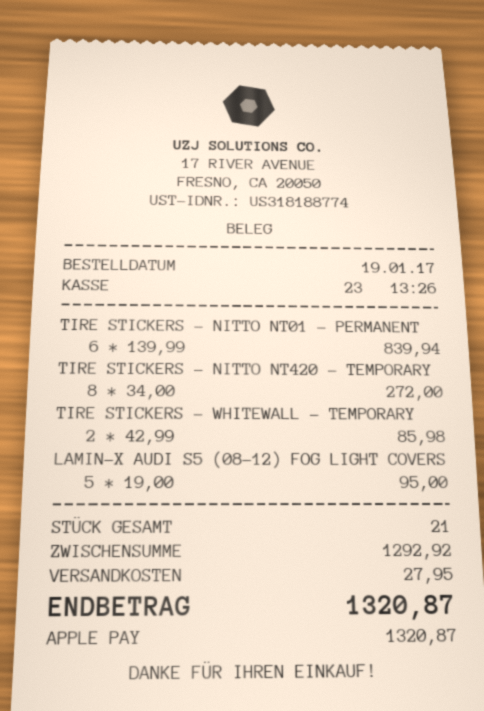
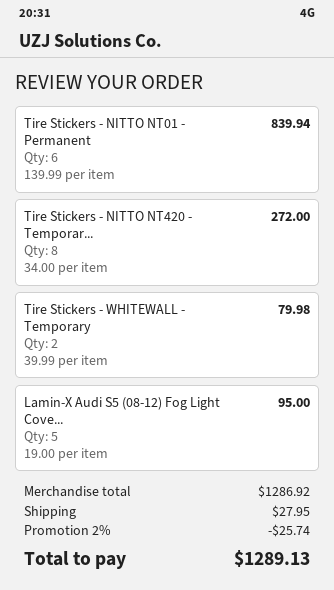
TIRE STICKERS - WHITEWALL - TEMPORARY: 2 x 42.99 = 85.98 -> 2 x 39.99 = 79.98
subtotal: 1292.92 -> 1286.92
discount: none -> 2% = 25.74
total: 1320.87 -> 1289.13

